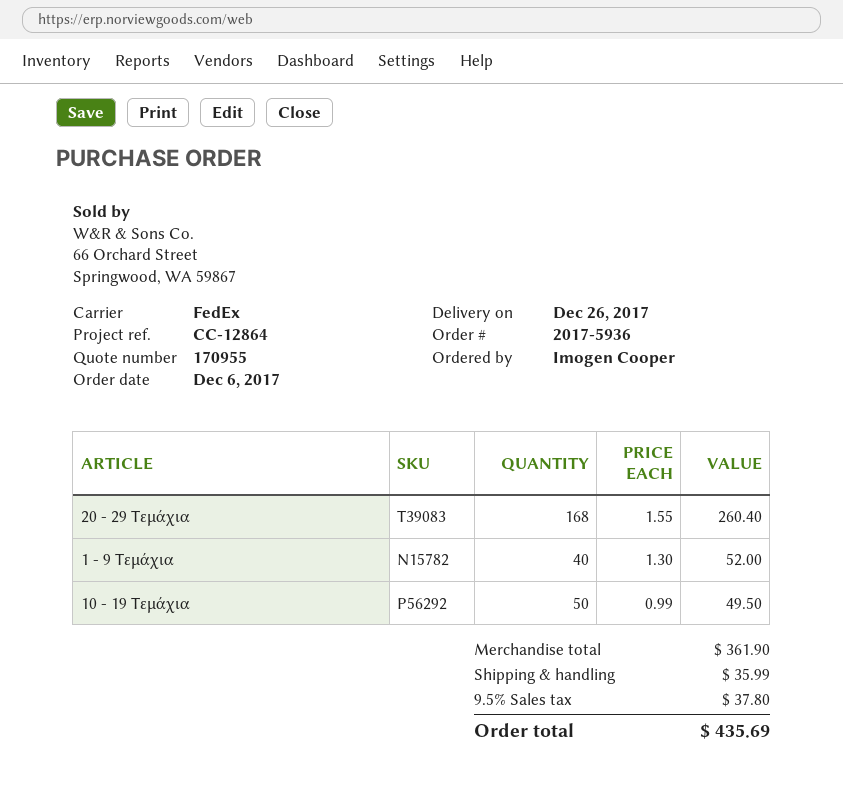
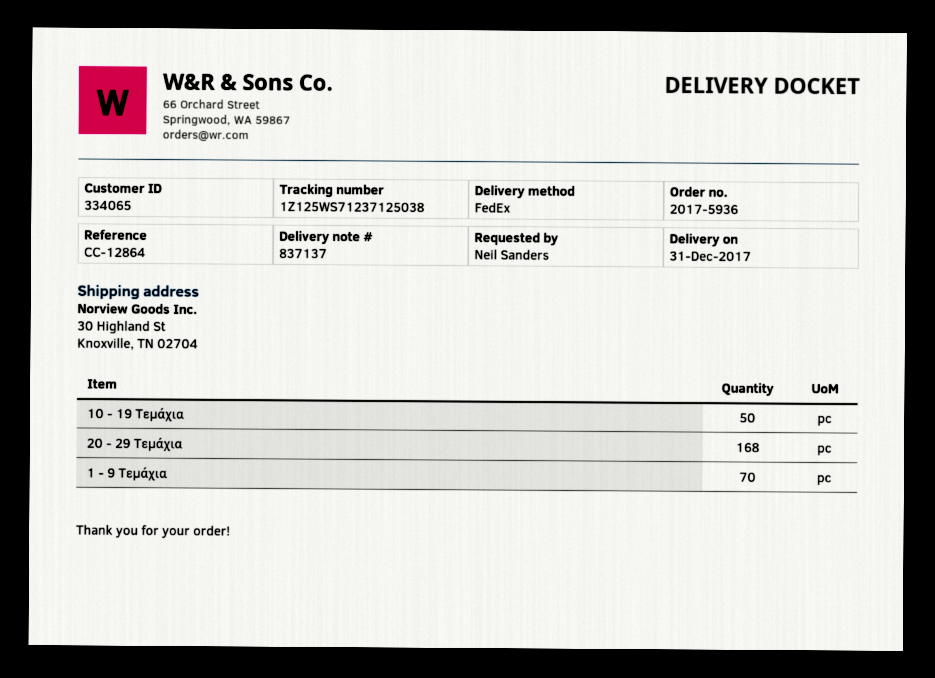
delivery date: 2017-12-26 -> 2017-12-31
ordered by: Imogen Cooper -> Neil Sanders
1 - 9 Τεμάχια: 40 -> 70

